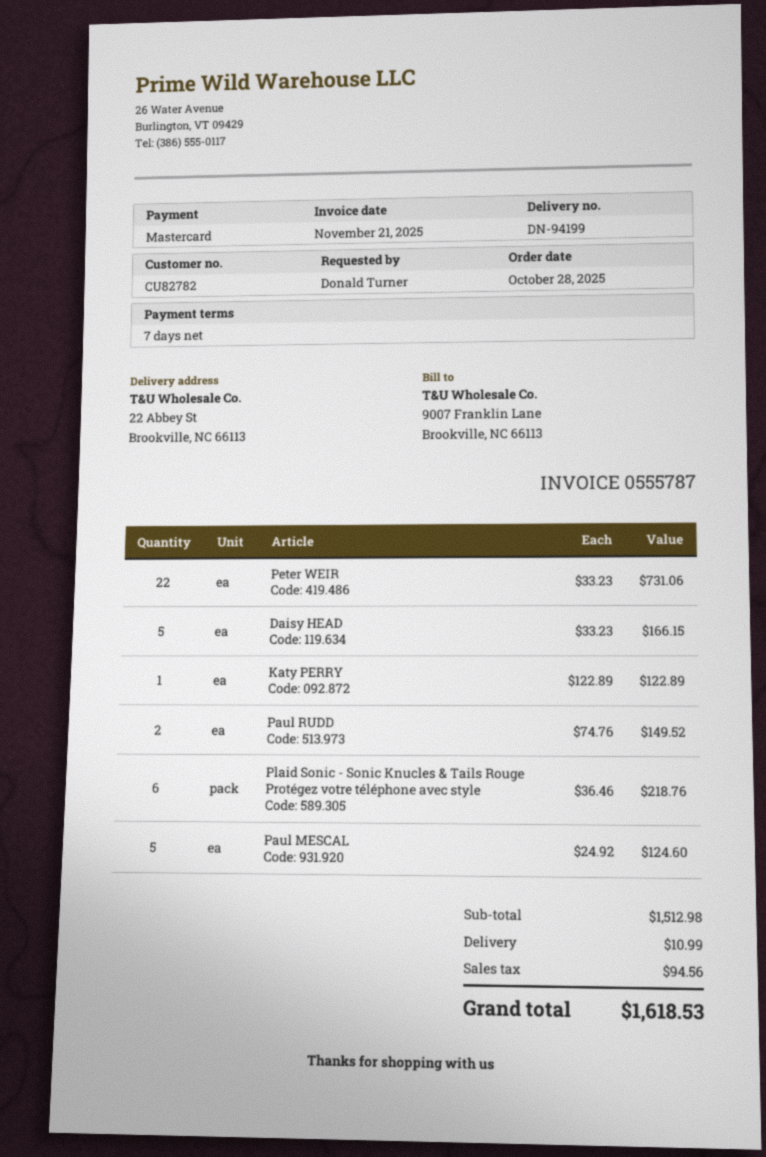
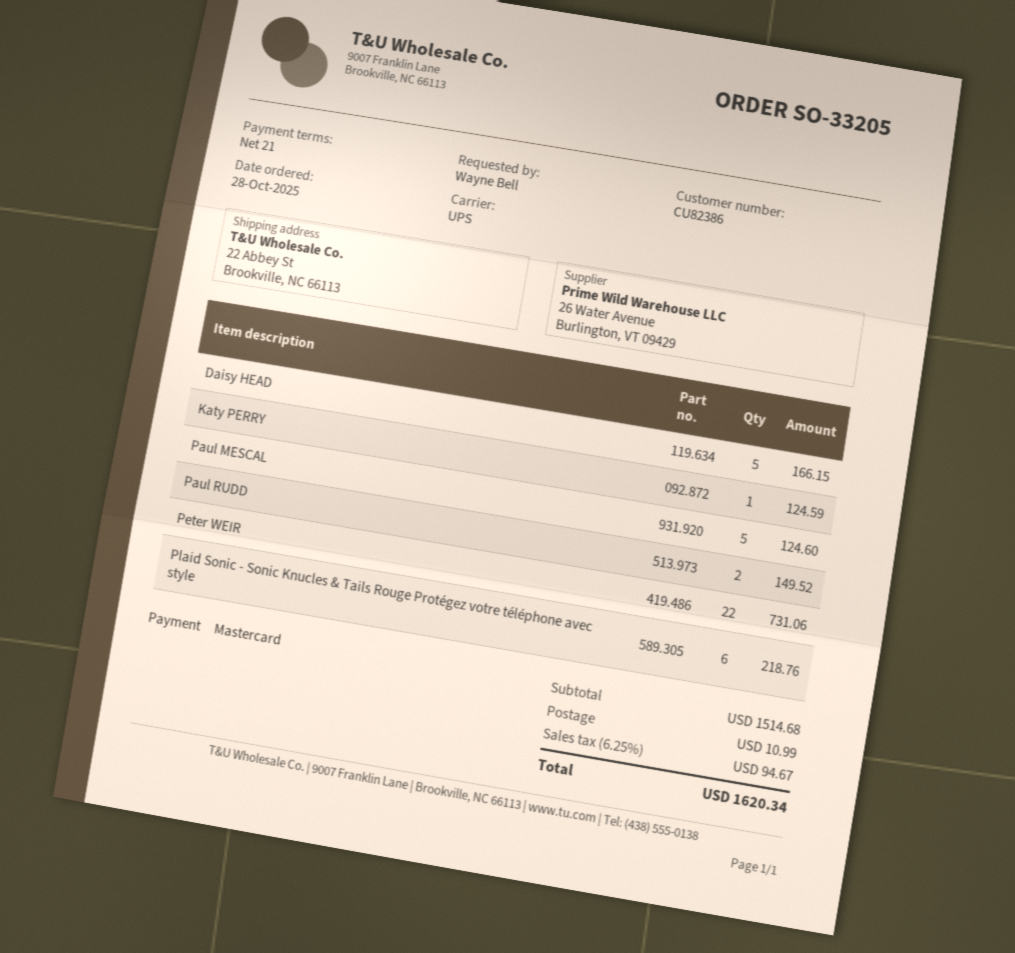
payment terms: 7 days -> 21 days
customer number: CU82782 -> CU82386
ordered by: Donald Turner -> Wayne Bell
Katy PERRY: 1 for 122.89 -> 1 for 124.59
subtotal: 1512.98 -> 1514.68
tax: 94.56 -> 94.67
total: 1618.53 -> 1620.34

